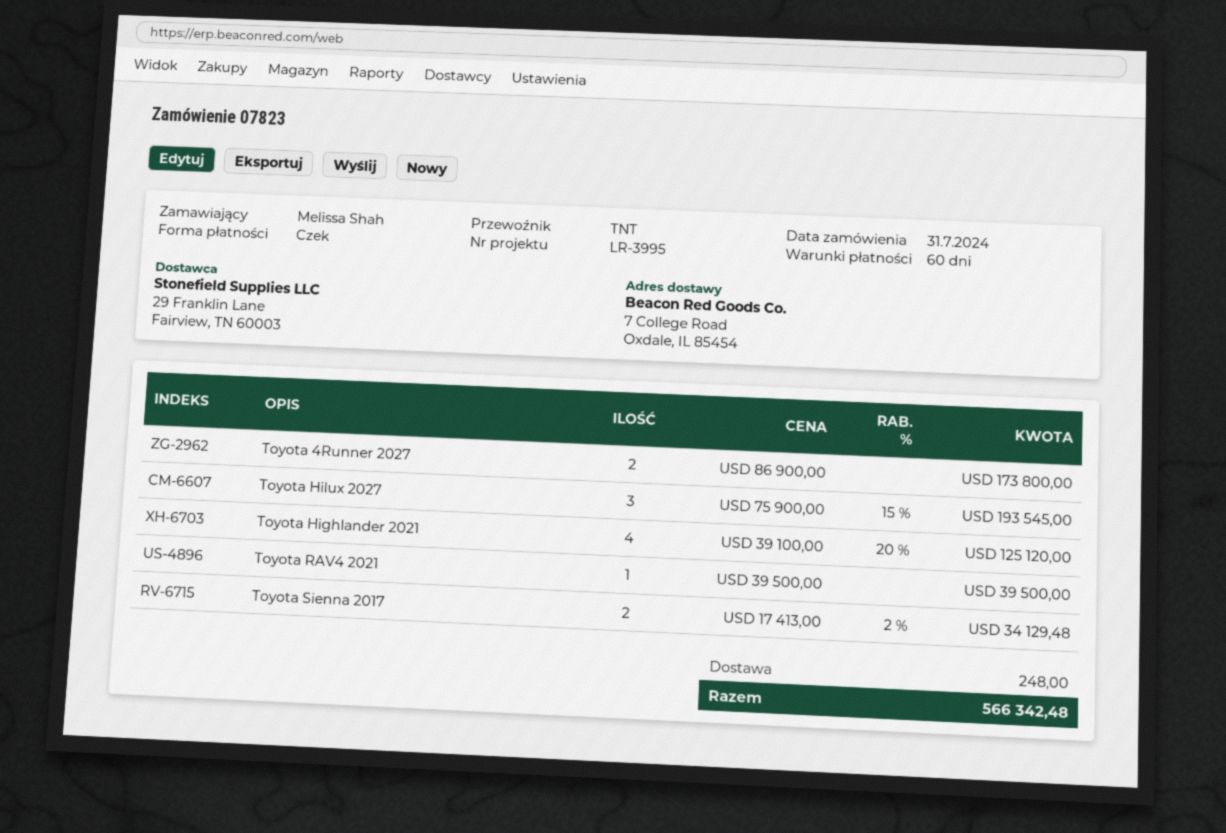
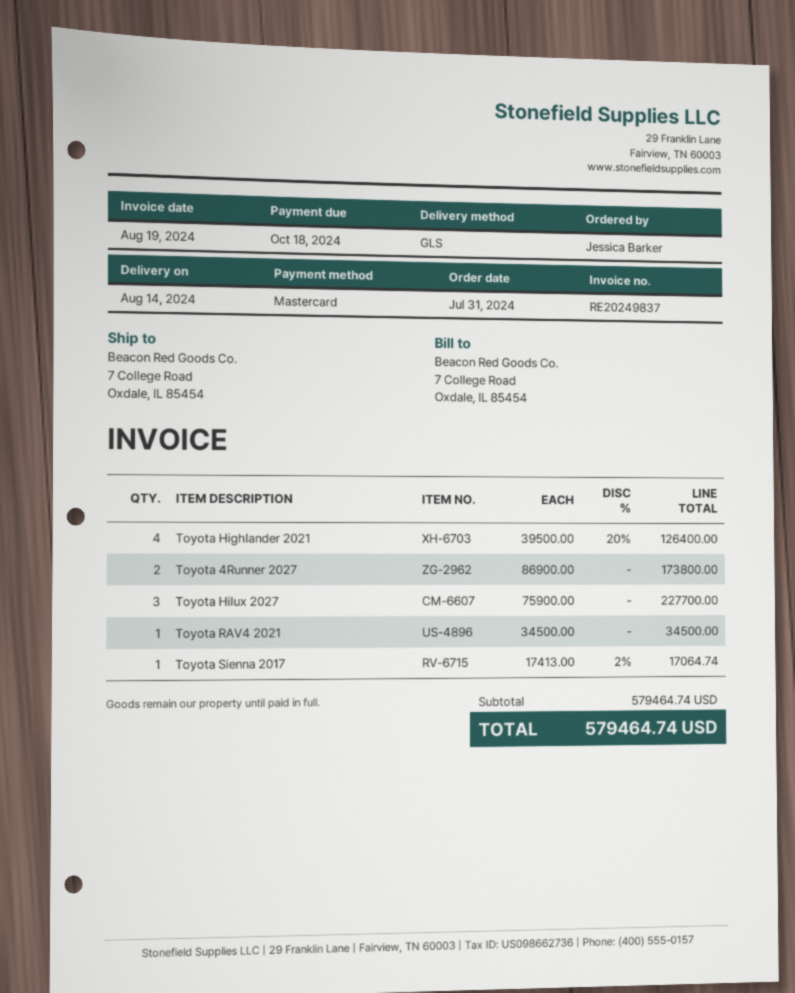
ordered by: Melissa Shah -> Jessica Barker
payment method: cheque -> Mastercard
shipping method: TNT -> GLS
Toyota Hilux 2027: 3 x 75900.00 - 15% = 193545.00 -> 3 x 75900.00 = 227700.00
Toyota Highlander 2021: 4 x 39100.00 - 20% = 125120.00 -> 4 x 39500.00 - 20% = 126400.00
Toyota RAV4 2021: 1 x 39500.00 = 39500.00 -> 1 x 34500.00 = 34500.00
Toyota Sienna 2017: 2 x 17413.00 - 2% = 34129.48 -> 1 x 17413.00 - 2% = 17064.74
shipping: 248.00 -> none
total: 566342.48 -> 579464.74

